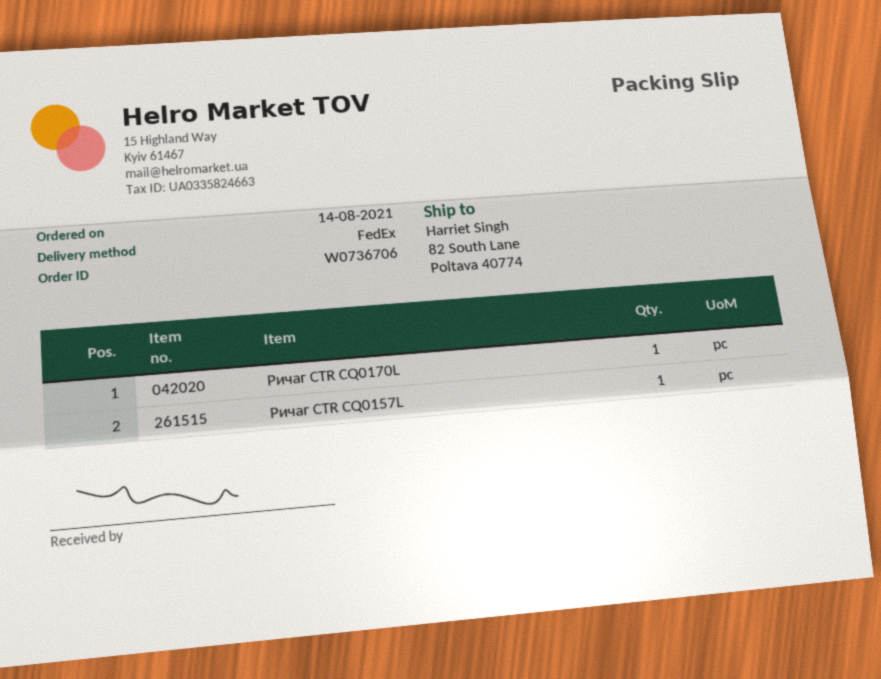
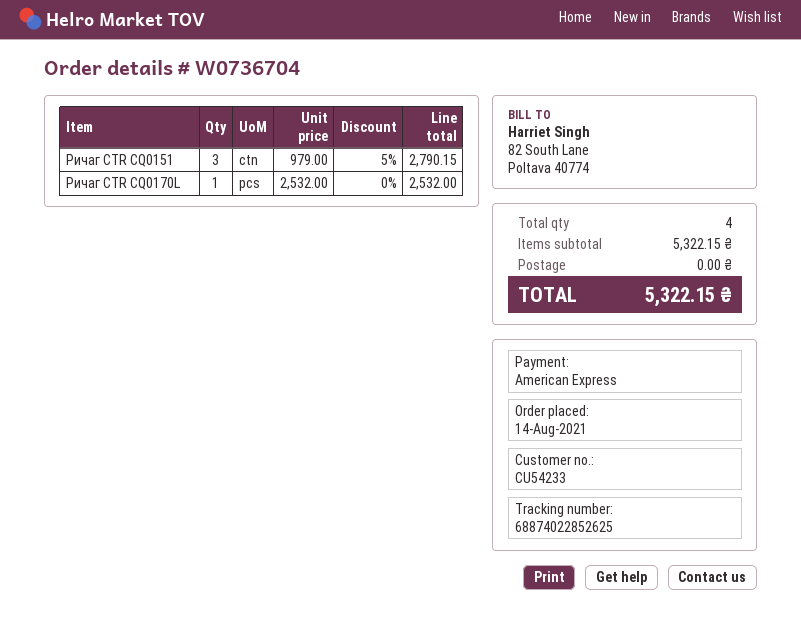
order number: W0736706 -> W0736704
Ричаг CTR CQ0157L: 1 -> none
Ричаг CTR CQ0151: none -> 3

